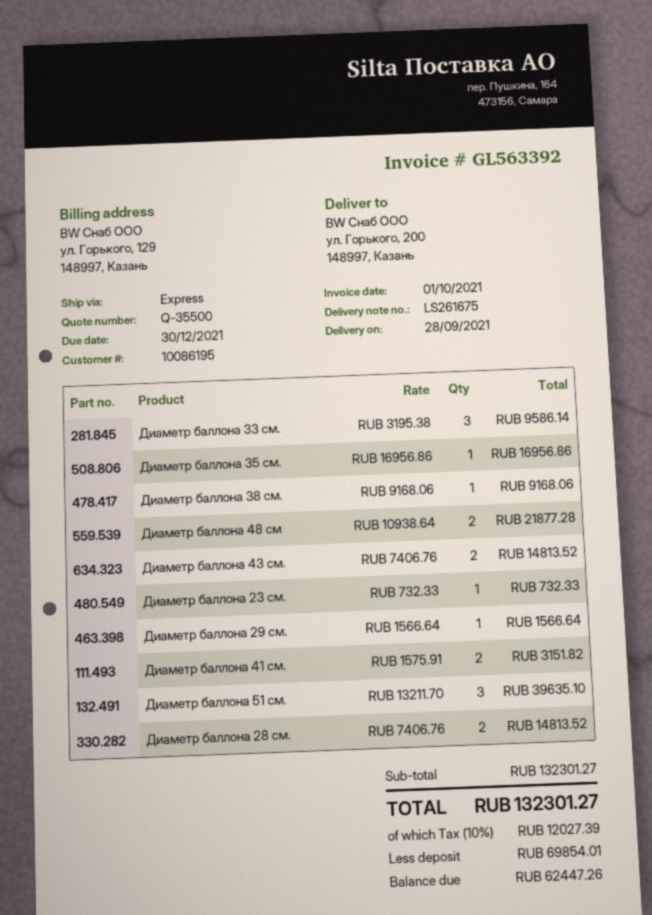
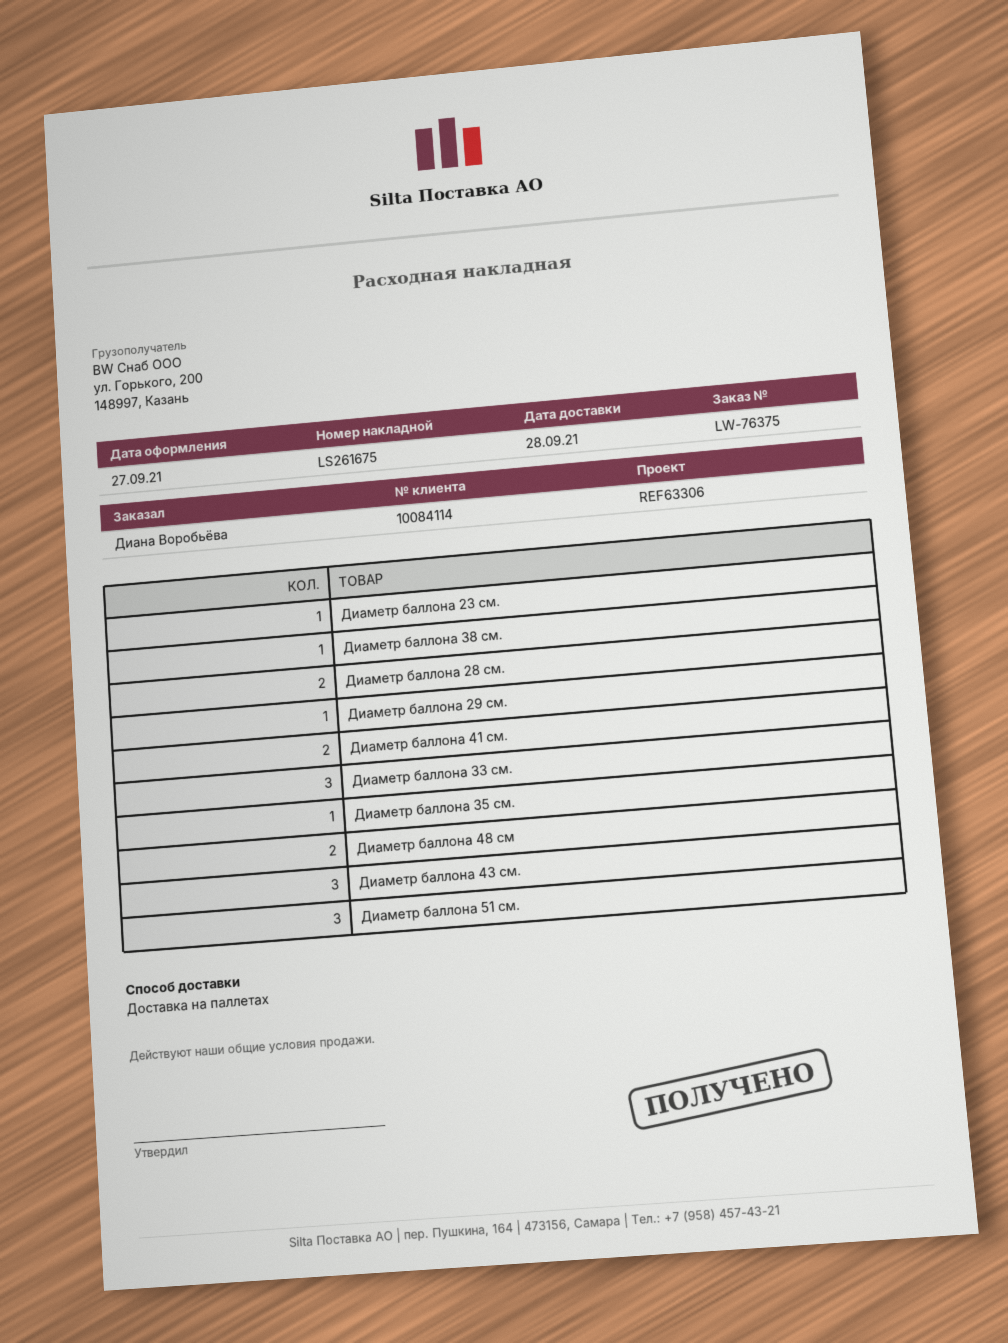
customer number: 10086195 -> 10084114
shipping method: express -> pallet freight
Диаметр баллона 43 см.: 2 -> 3

